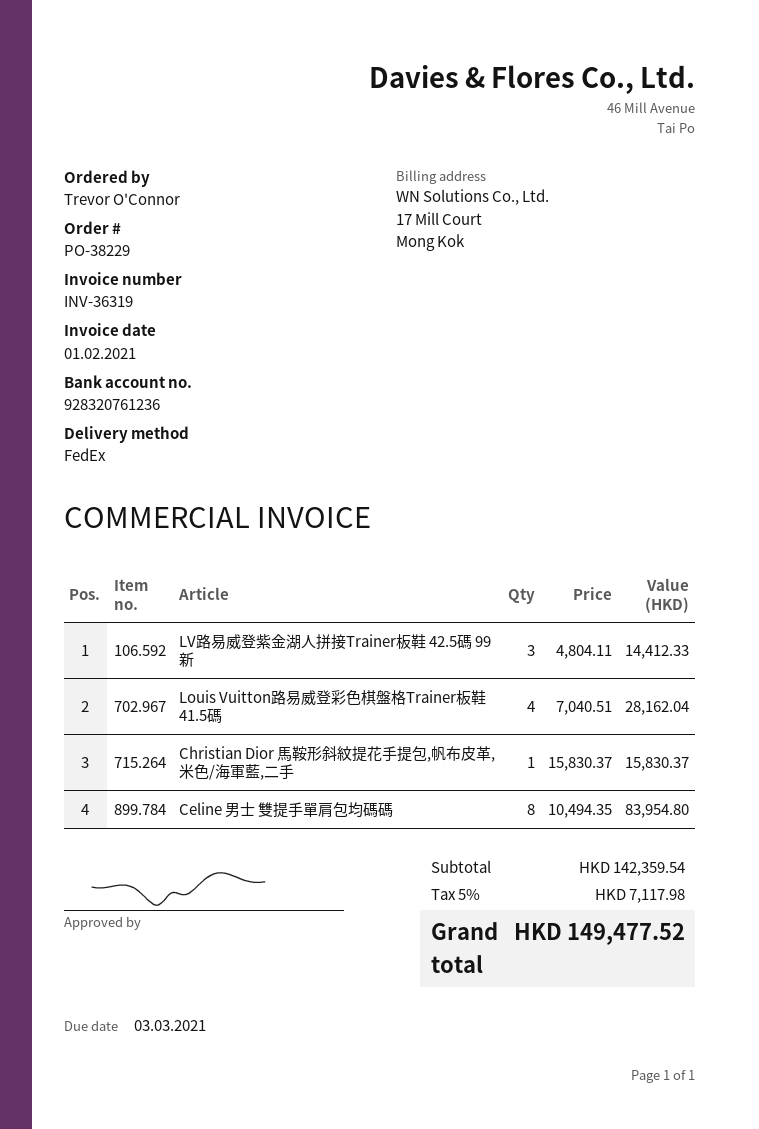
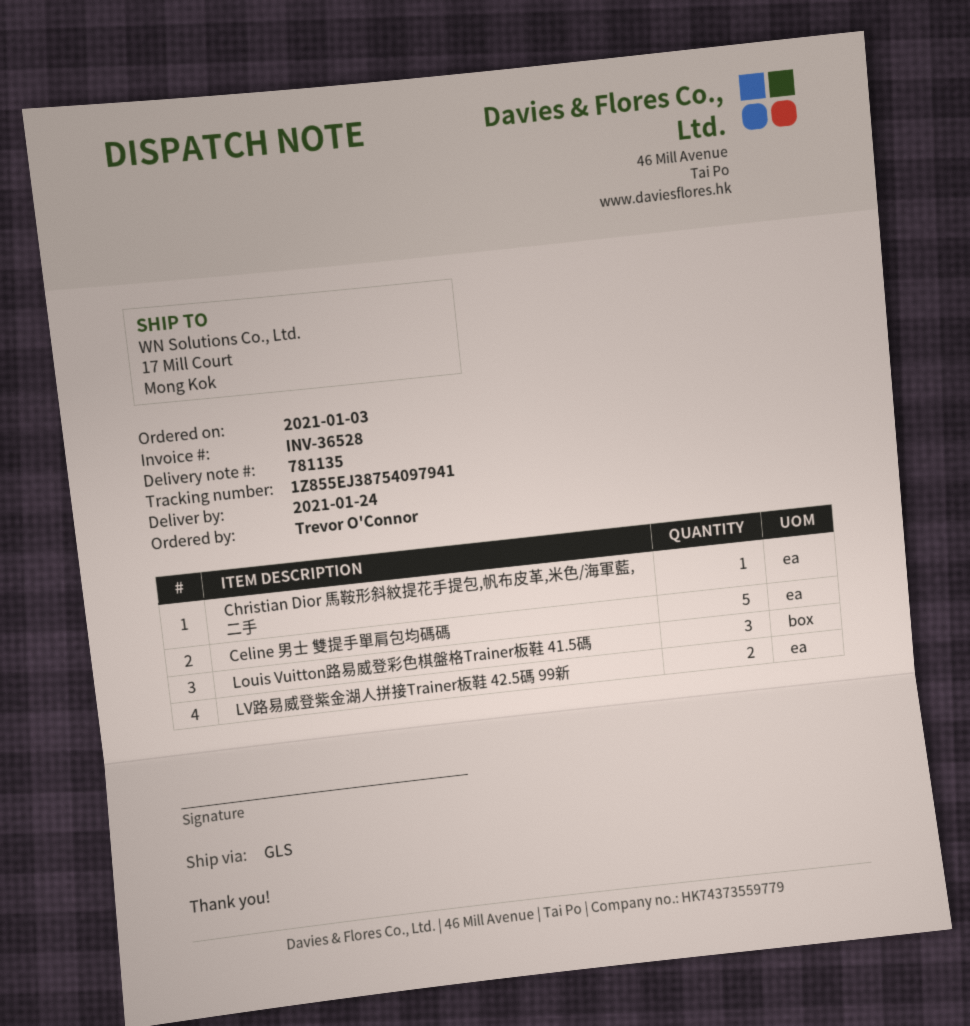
invoice number: INV-36319 -> INV-36528
shipping method: FedEx -> GLS
LV路易威登紫金湖人拼接Trainer板鞋 42.5碼 99新: 3 -> 2
Louis Vuitton路易威登彩色棋盤格Trainer板鞋 41.5碼: 4 -> 3
Celine 男士 雙提手單肩包均碼碼: 8 -> 5

